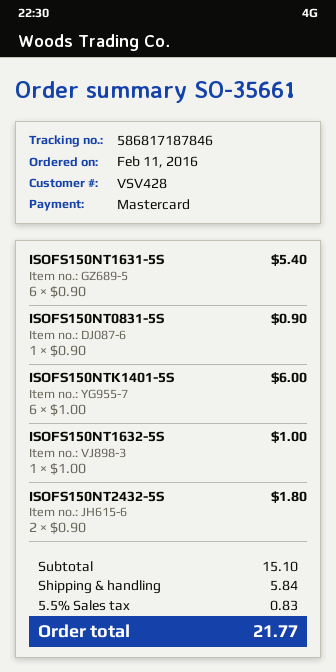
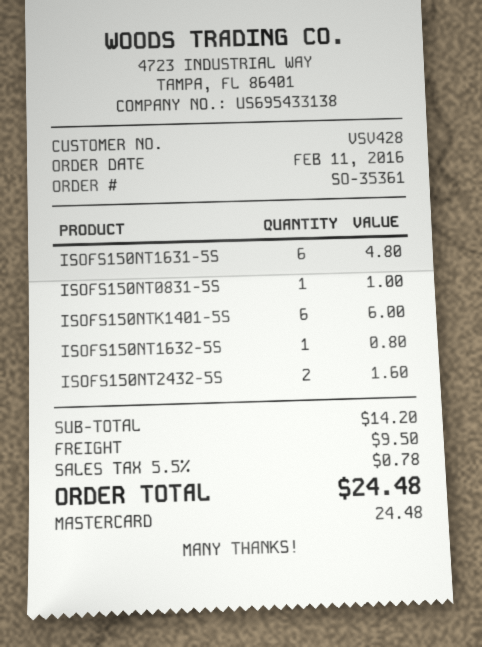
order number: SO-35661 -> SO-35361
ISOFS150NT1631-5S: 6 for 5.40 -> 6 for 4.80
ISOFS150NT0831-5S: 1 for 0.90 -> 1 for 1.00
ISOFS150NT1632-5S: 1 for 1.00 -> 1 for 0.80
ISOFS150NT2432-5S: 2 for 1.80 -> 2 for 1.60
subtotal: 15.10 -> 14.20
shipping: 5.84 -> 9.50
tax: 5.5% = 0.83 -> 5.5% = 0.78
total: 21.77 -> 24.48

